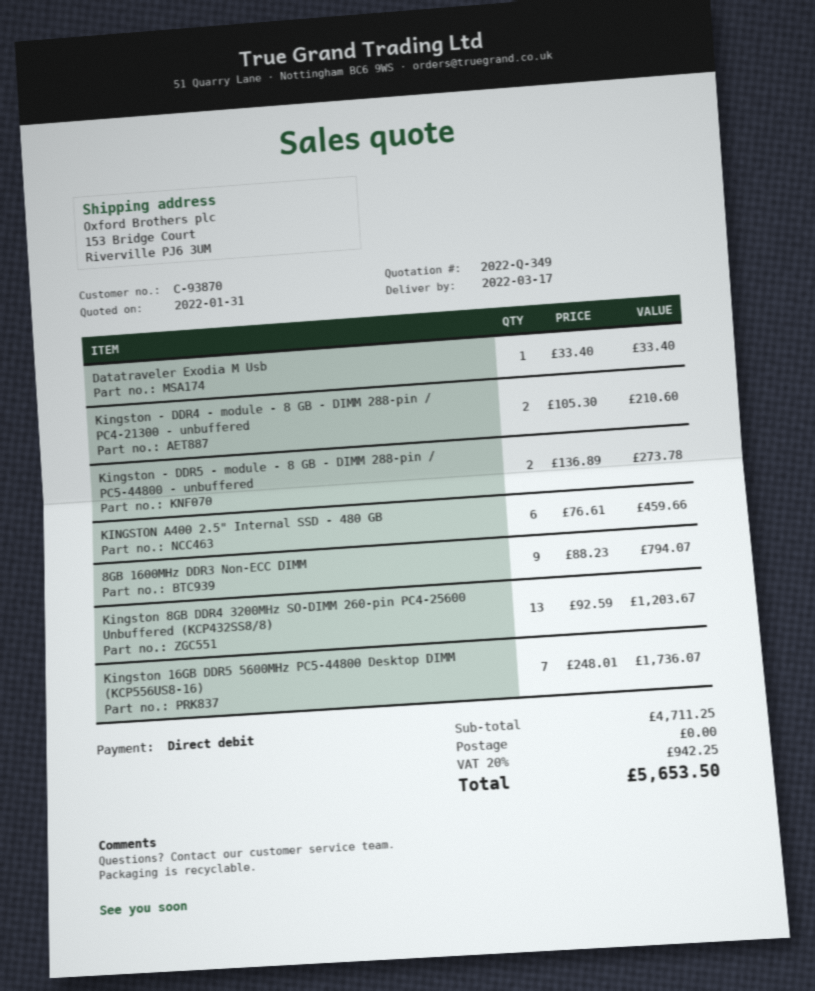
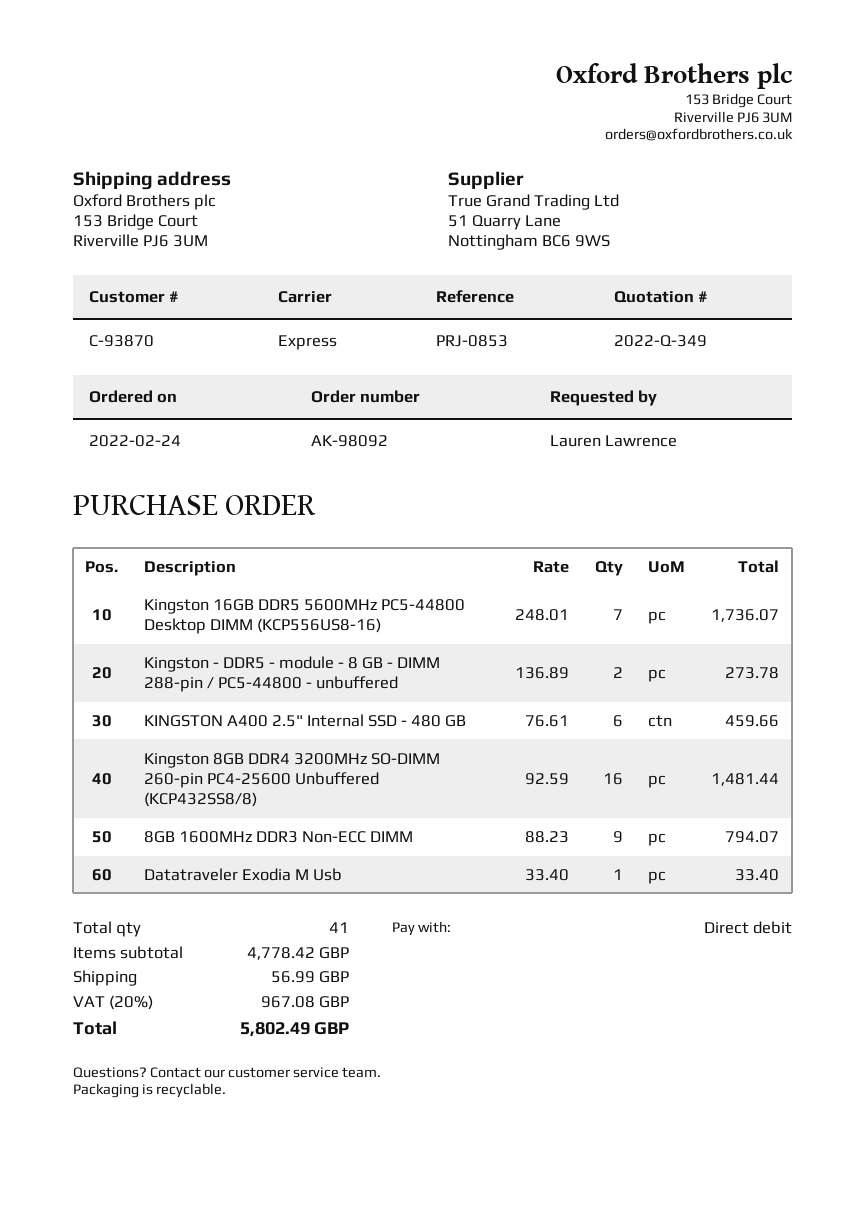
Kingston - DDR4 - module - 8 GB - DIMM 288-pin / PC4-21300 - unbuffered: 2 x 105.30 = 210.60 -> none
Kingston 8GB DDR4 3200MHz SO-DIMM 260-pin PC4-25600 Unbuffered (KCP432SS8/8): 13 x 92.59 = 1203.67 -> 16 x 92.59 = 1481.44
subtotal: 4711.25 -> 4778.42
shipping: 0.00 -> 56.99
tax: 20% = 942.25 -> 20% = 967.08
total: 5653.50 -> 5802.49

